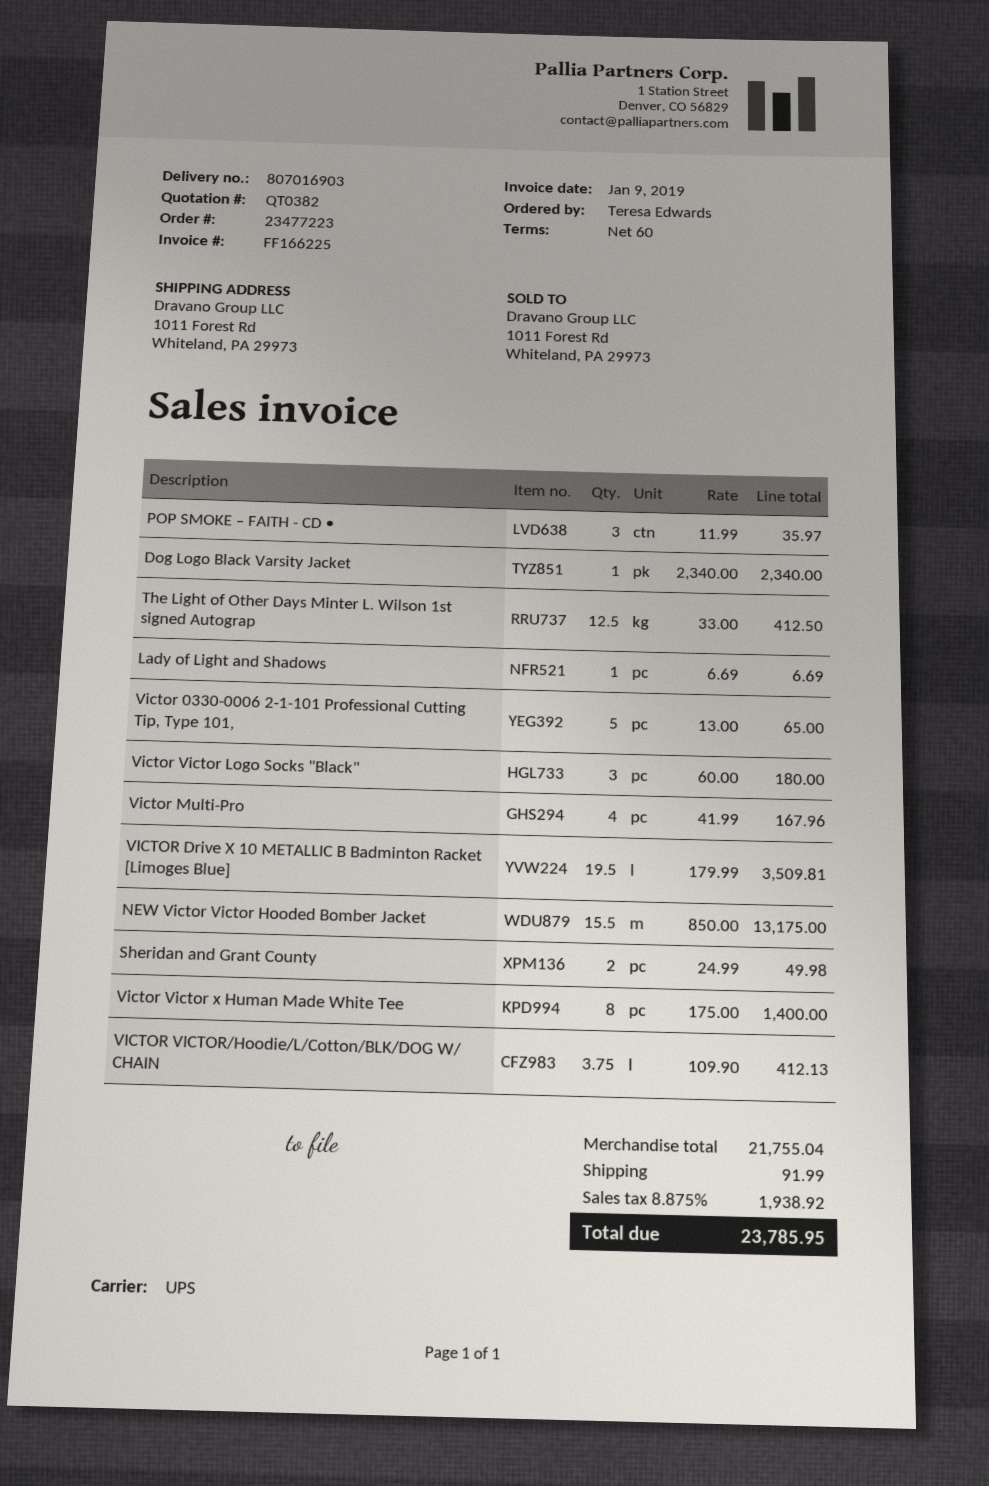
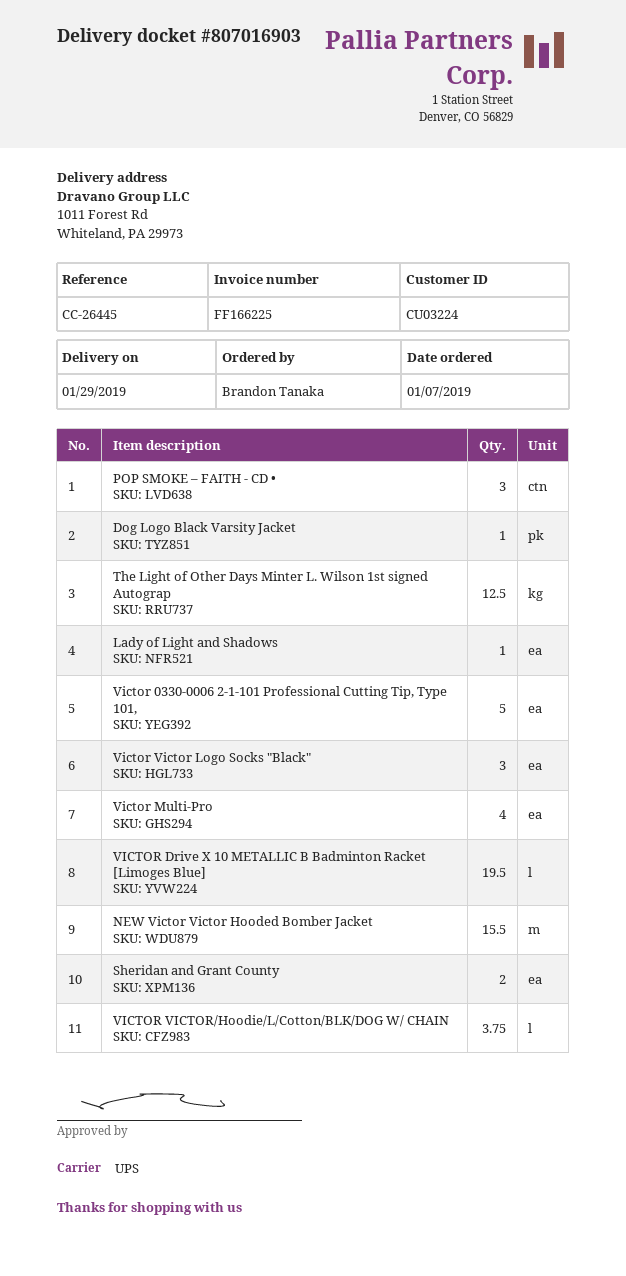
ordered by: Teresa Edwards -> Brandon Tanaka
Victor Victor x Human Made White Tee: 8 -> none

